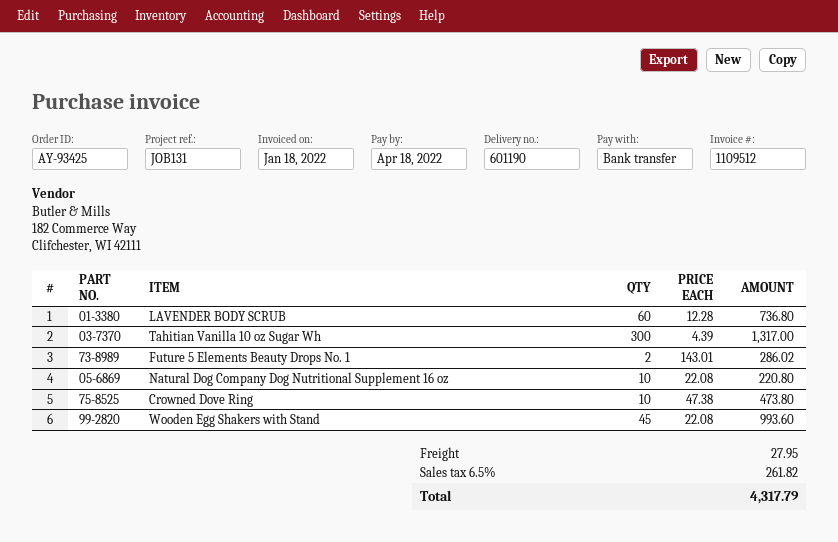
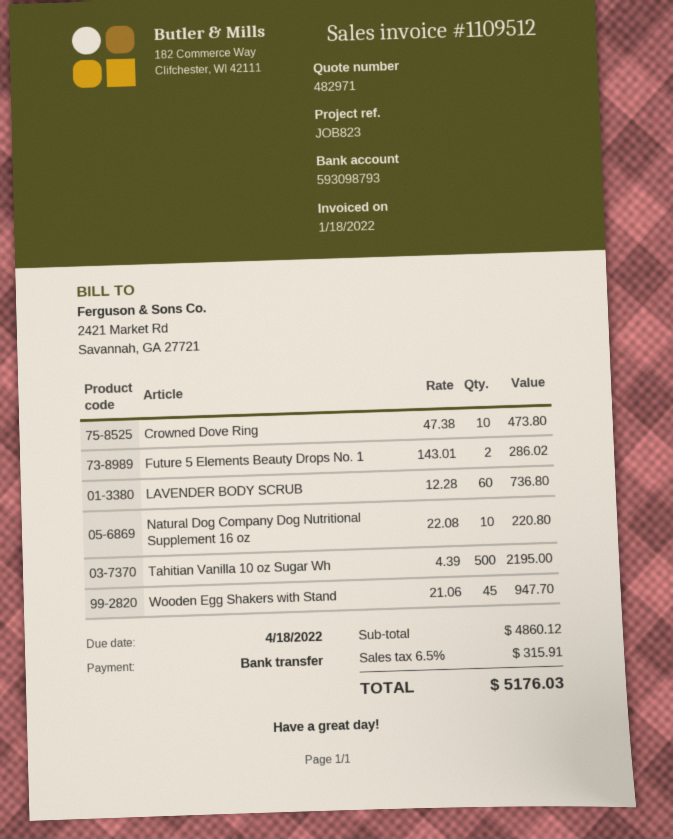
reference: JOB131 -> JOB823
Tahitian Vanilla 10 oz Sugar Wh: 300 x 4.39 = 1317.00 -> 500 x 4.39 = 2195.00
Wooden Egg Shakers with Stand: 45 x 22.08 = 993.60 -> 45 x 21.06 = 947.70
shipping: 27.95 -> none
tax: 6.5% = 261.82 -> 6.5% = 315.91
total: 4317.79 -> 5176.03

